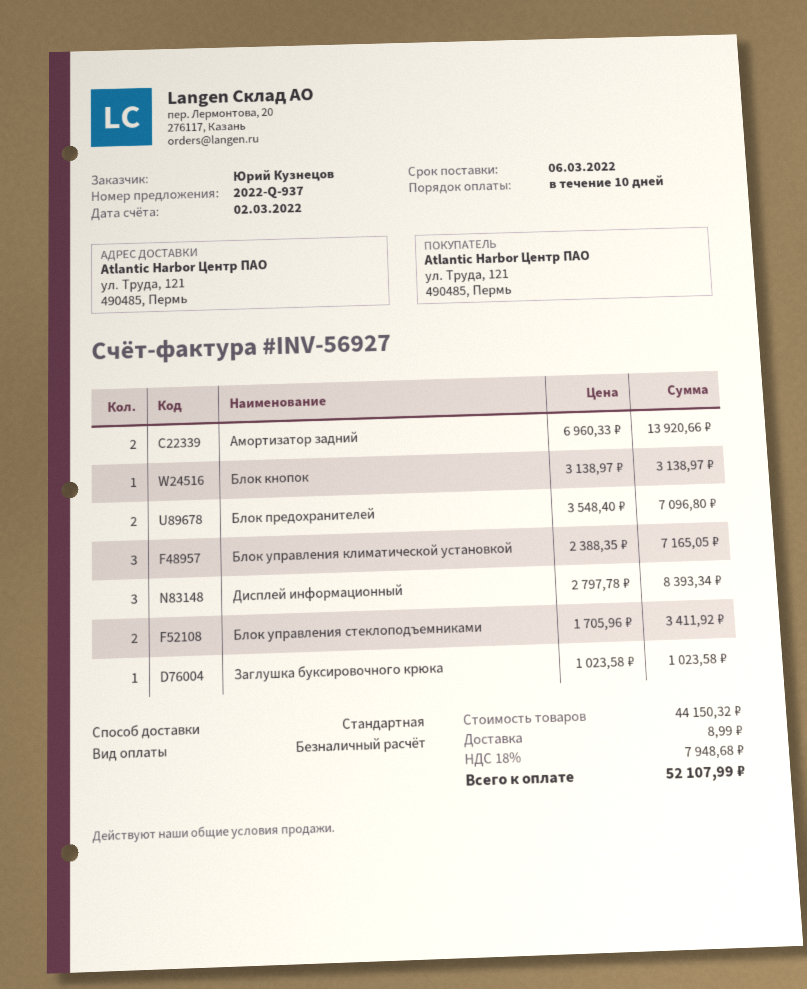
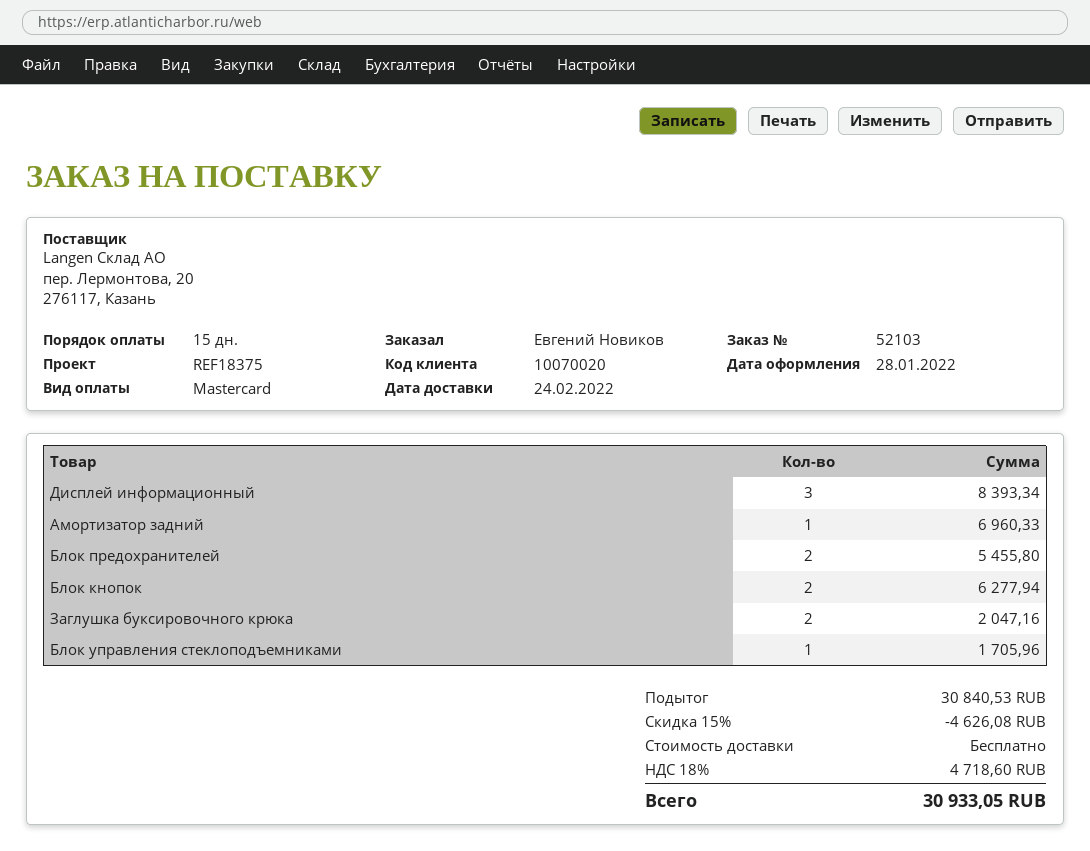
delivery date: 2022-03-06 -> 2022-02-24
payment terms: 10 days -> 15 days
ordered by: Юрий Кузнецов -> Евгений Новиков
payment method: bank transfer -> Mastercard
Амортизатор задний: 2 for 13920.66 -> 1 for 6960.33
Блок кнопок: 1 for 3138.97 -> 2 for 6277.94
Блок предохранителей: 2 for 7096.80 -> 2 for 5455.80
Блок управления климатической установкой: 3 for 7165.05 -> none
Блок управления стеклоподъемниками: 2 for 3411.92 -> 1 for 1705.96
Заглушка буксировочного крюка: 1 for 1023.58 -> 2 for 2047.16
subtotal: 44150.32 -> 30840.53
discount: none -> 15% = 4626.08
shipping: 8.99 -> 0.00
tax: 18% = 7948.68 -> 18% = 4718.60
total: 52107.99 -> 30933.05

